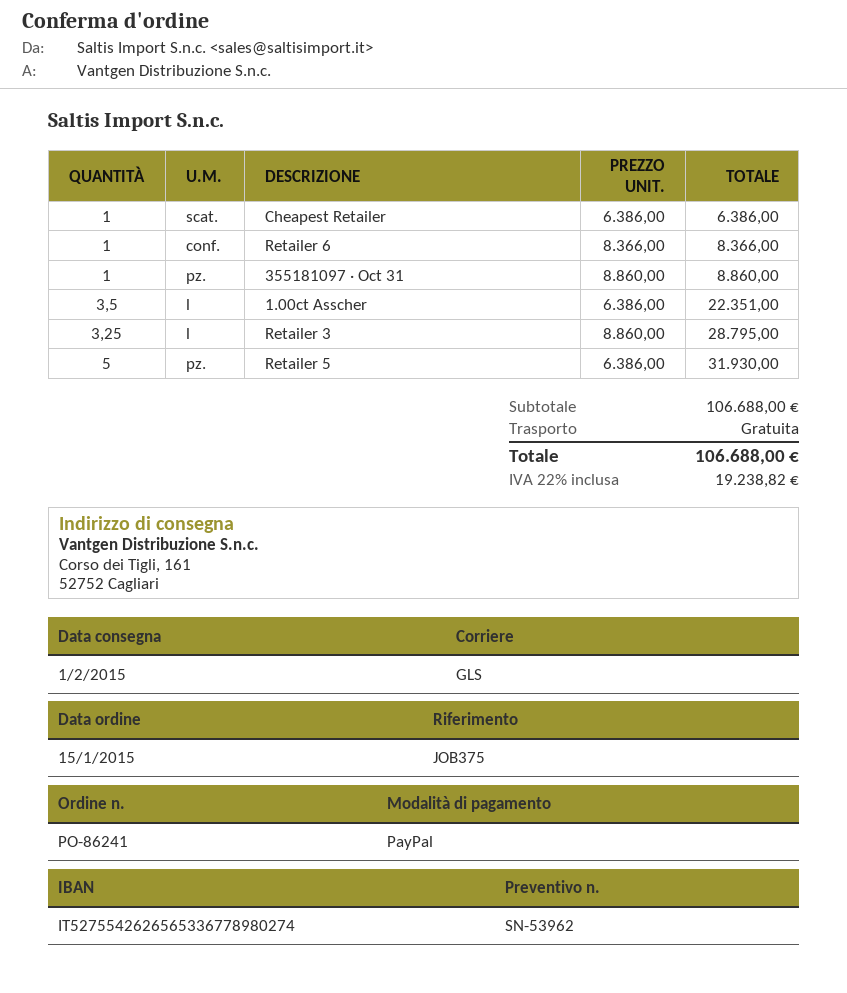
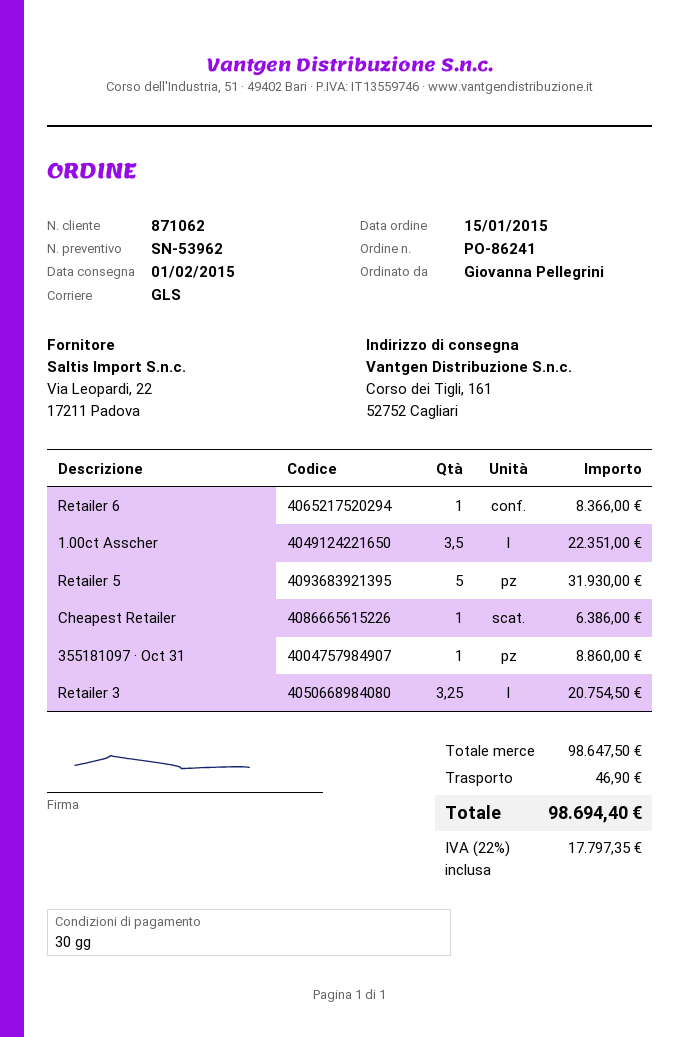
Retailer 3: 3.25 for 28795.00 -> 3.25 for 20754.50
subtotal: 106688.00 -> 98647.50
shipping: 0.00 -> 46.90
tax: 22% = 19238.82 -> 22% = 17797.35
total: 106688.00 -> 98694.40

